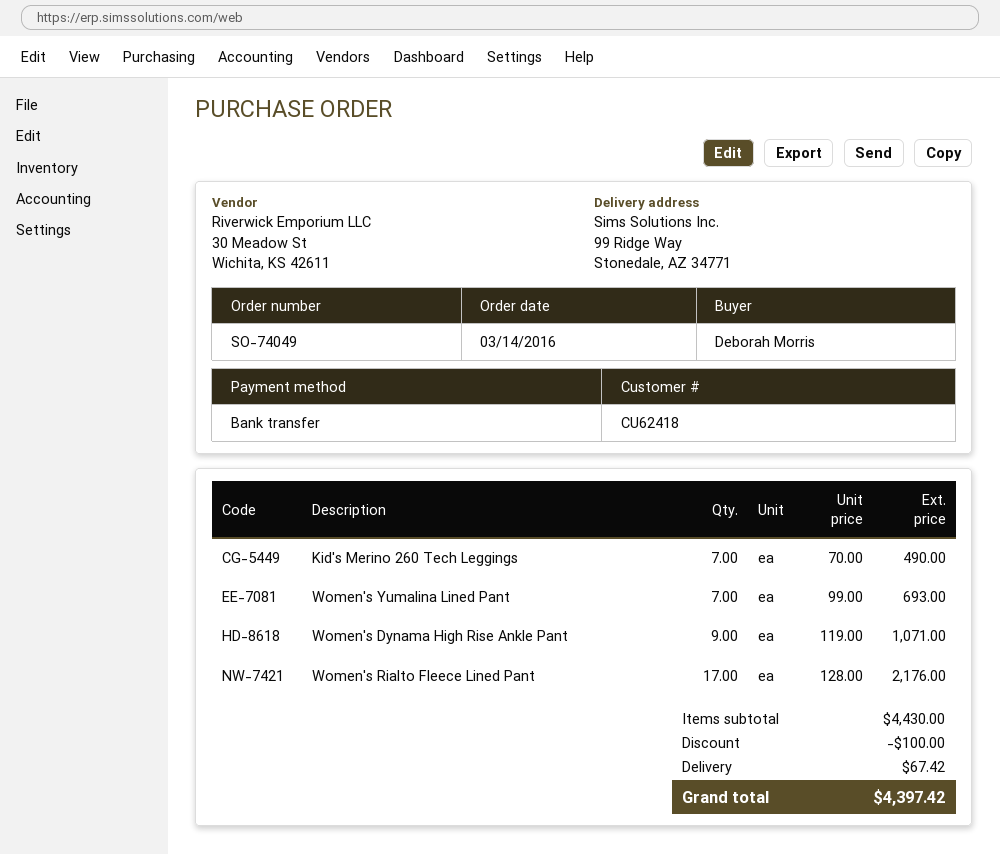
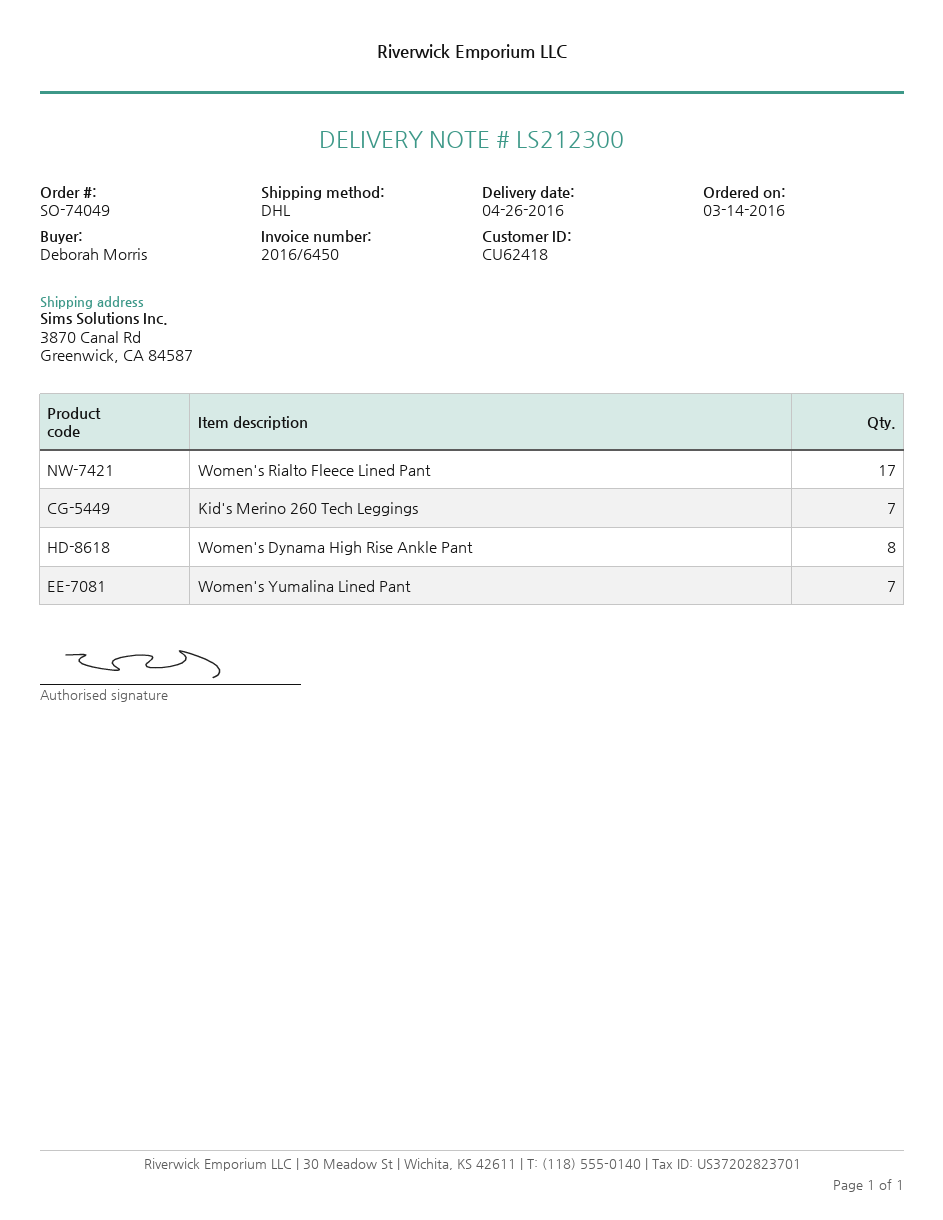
ship to: 99 Ridge Way, Stonedale, AZ 34771 -> 3870 Canal Rd, Greenwick, CA 84587
Women's Dynama High Rise Ankle Pant: 9 -> 8

